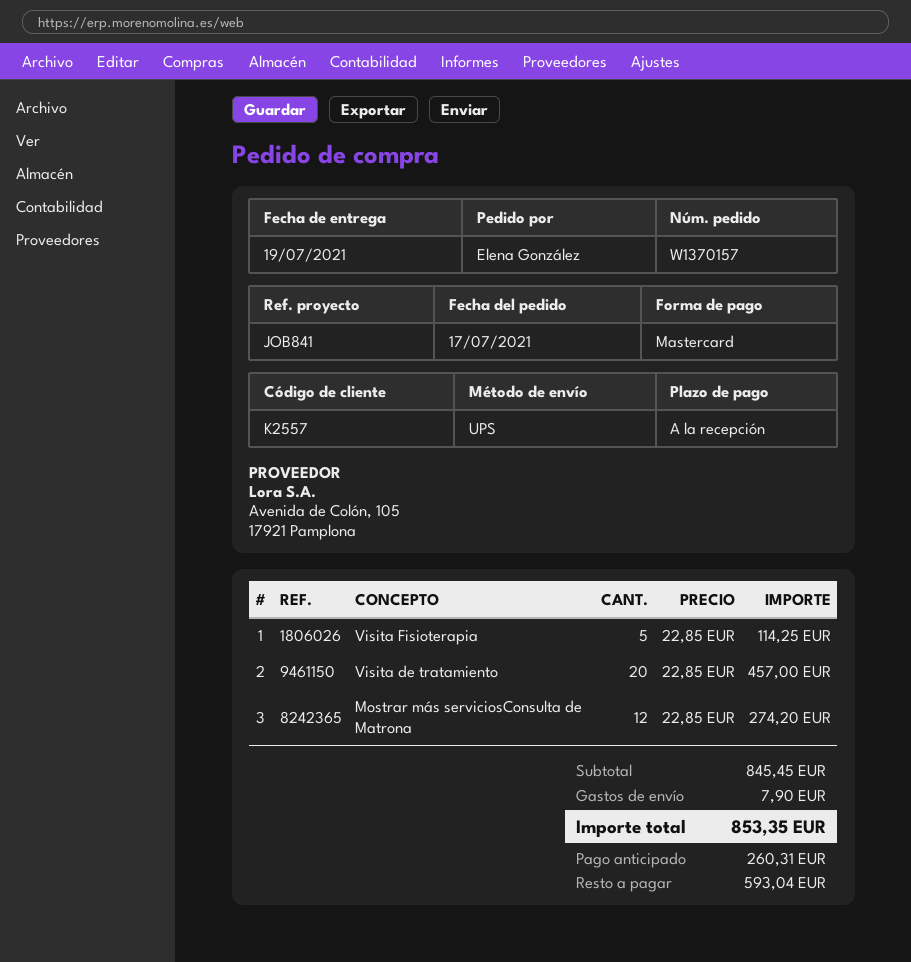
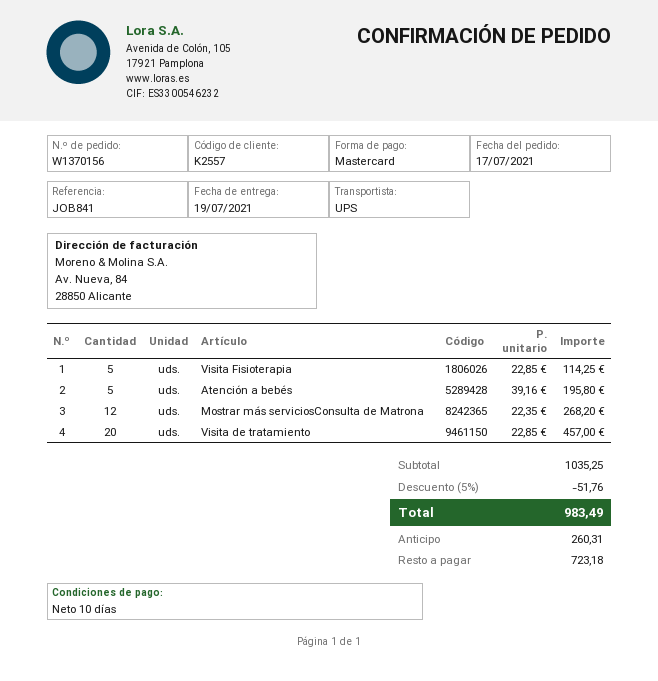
order number: W1370157 -> W1370156
payment terms: on receipt -> 10 days
Mostrar más serviciosConsulta de Matrona: 12 x 22.85 = 274.20 -> 12 x 22.35 = 268.20
Atención a bebés: none -> 5 x 39.16 = 195.80
subtotal: 845.45 -> 1035.25
discount: none -> 5% = 51.76
shipping: 7.90 -> none
total: 853.35 -> 983.49
balance: 593.04 -> 723.18

